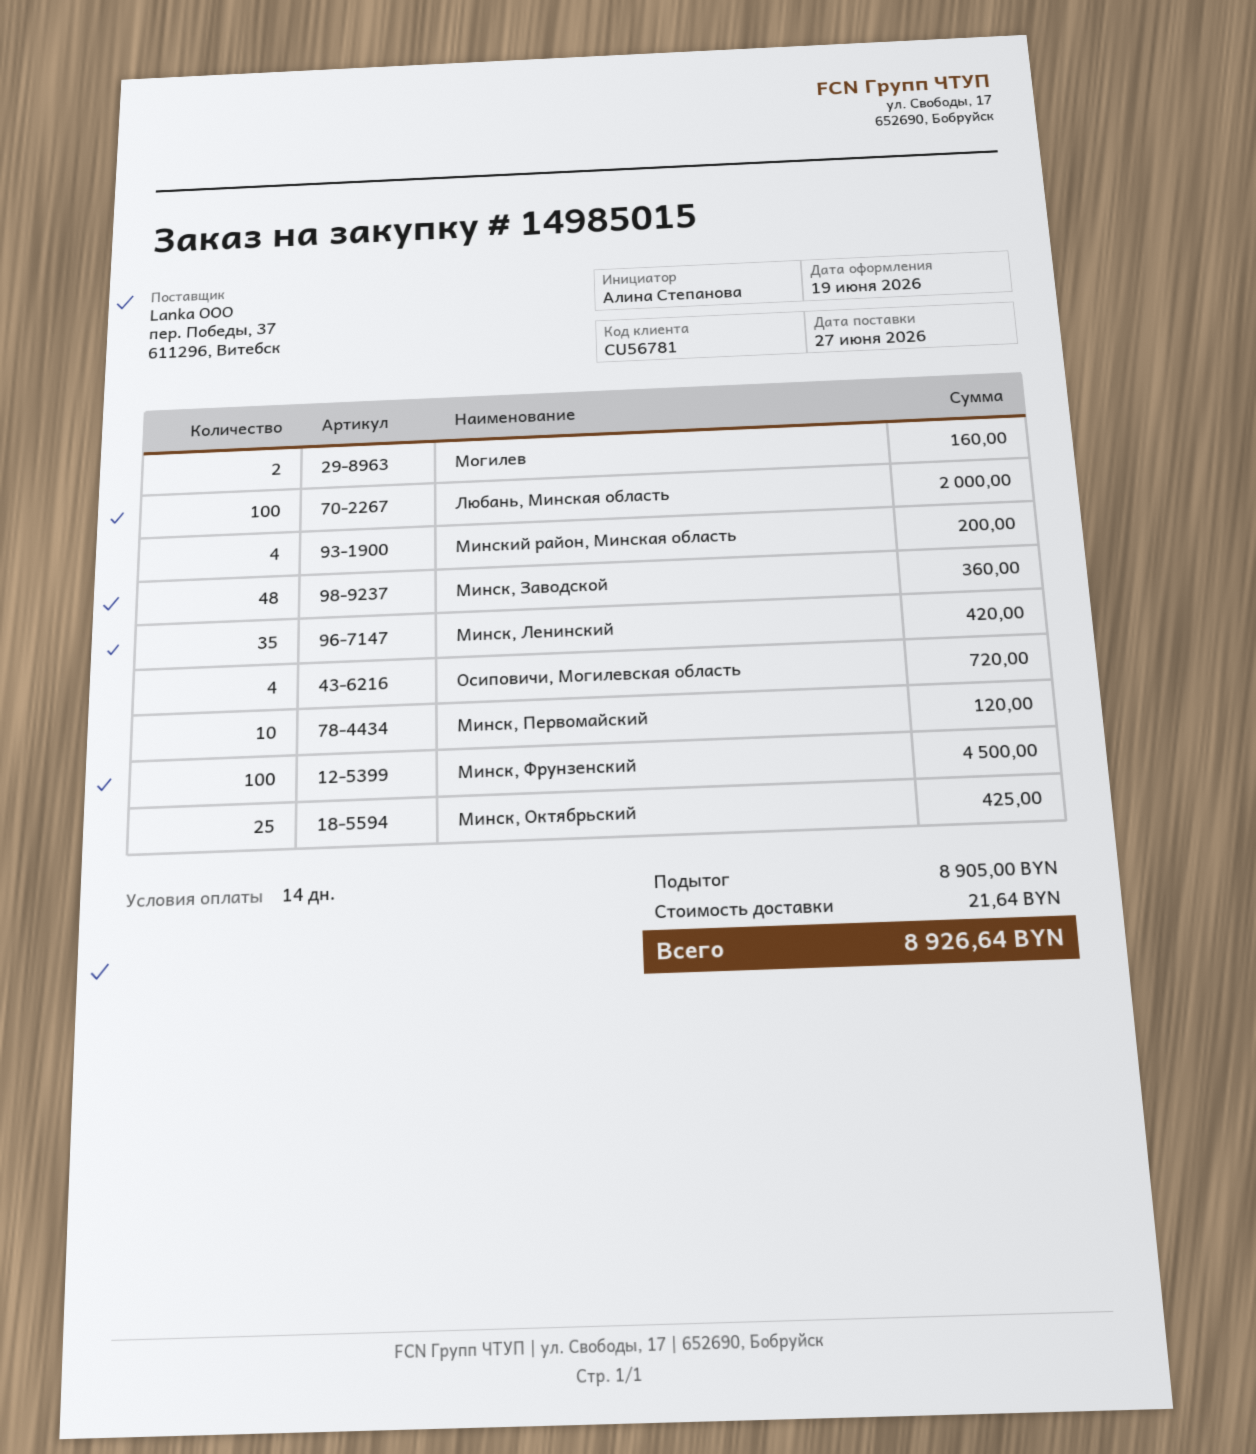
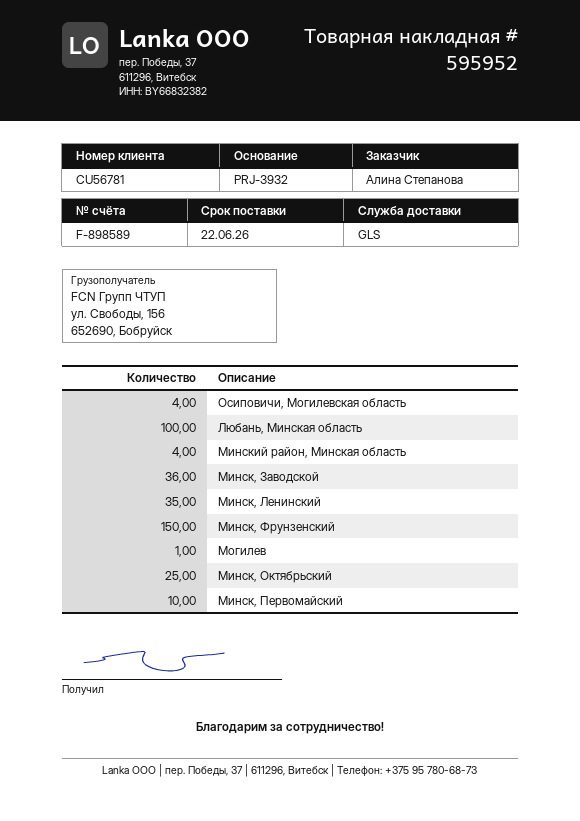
delivery date: 2026-06-27 -> 2026-06-22
Могилев: 2 -> 1
Минск, Заводской: 48 -> 36
Минск, Фрунзенский: 100 -> 150

